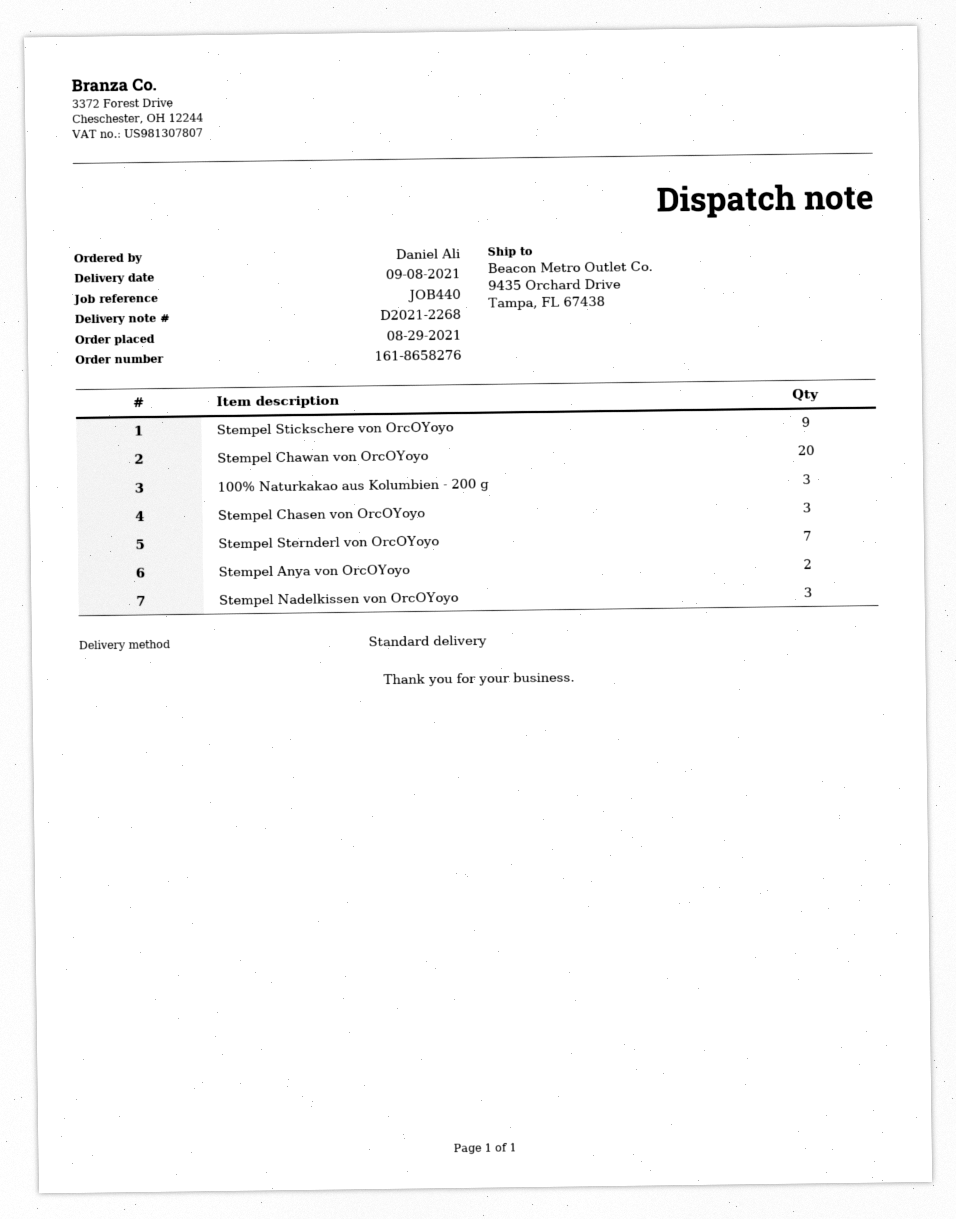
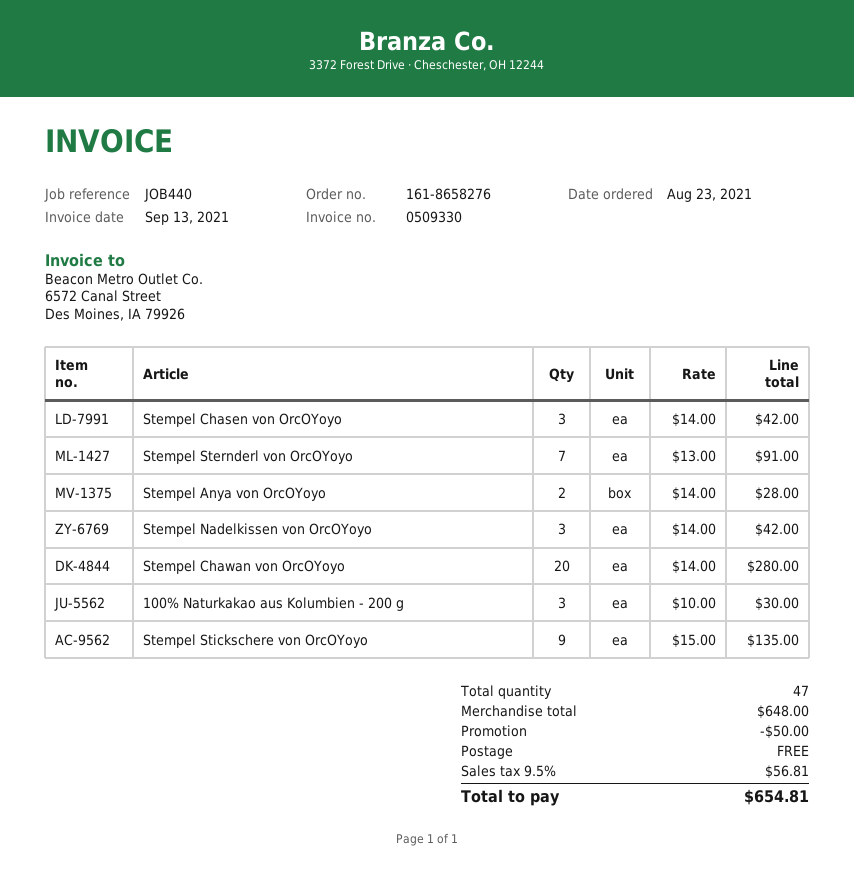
order date: 2021-08-29 -> 2021-08-23

